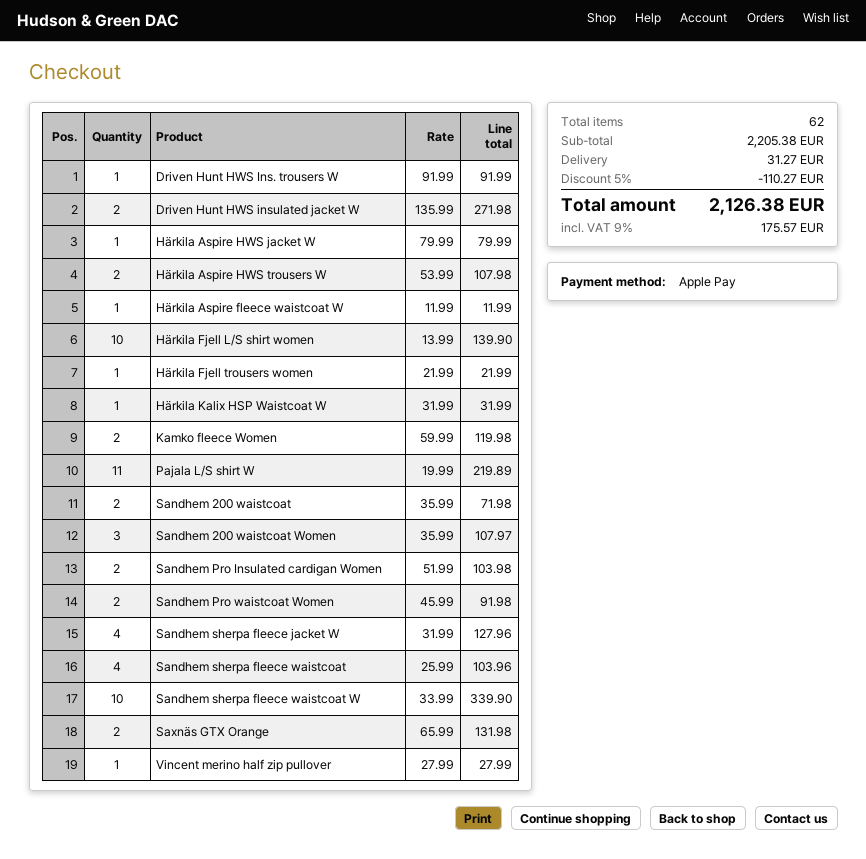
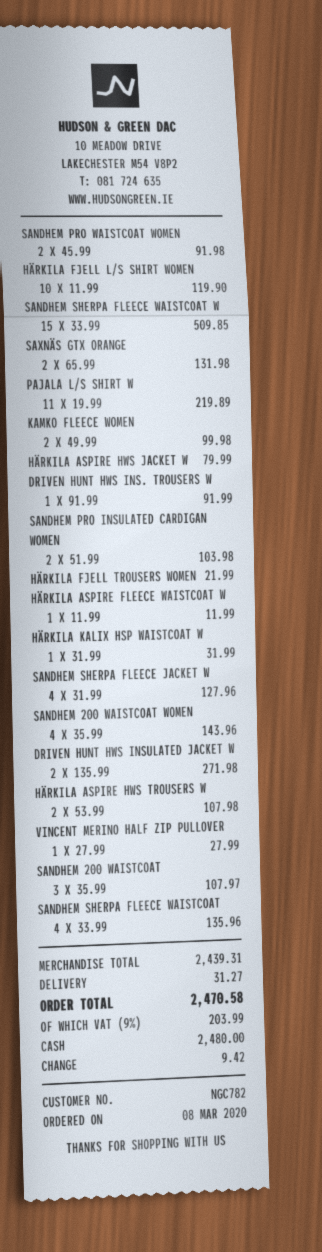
payment method: Apple Pay -> cash
Härkila Fjell L/S shirt women: 10 x 13.99 = 139.90 -> 10 x 11.99 = 119.90
Kamko fleece Women: 2 x 59.99 = 119.98 -> 2 x 49.99 = 99.98
Sandhem 200 waistcoat: 2 x 35.99 = 71.98 -> 3 x 35.99 = 107.97
Sandhem 200 waistcoat Women: 3 x 35.99 = 107.97 -> 4 x 35.99 = 143.96
Sandhem sherpa fleece waistcoat: 4 x 25.99 = 103.96 -> 4 x 33.99 = 135.96
Sandhem sherpa fleece waistcoat W: 10 x 33.99 = 339.90 -> 15 x 33.99 = 509.85
subtotal: 2205.38 -> 2439.31
discount: 5% = 110.27 -> none
tax: 9% = 175.57 -> 9% = 203.99
total: 2126.38 -> 2470.58

